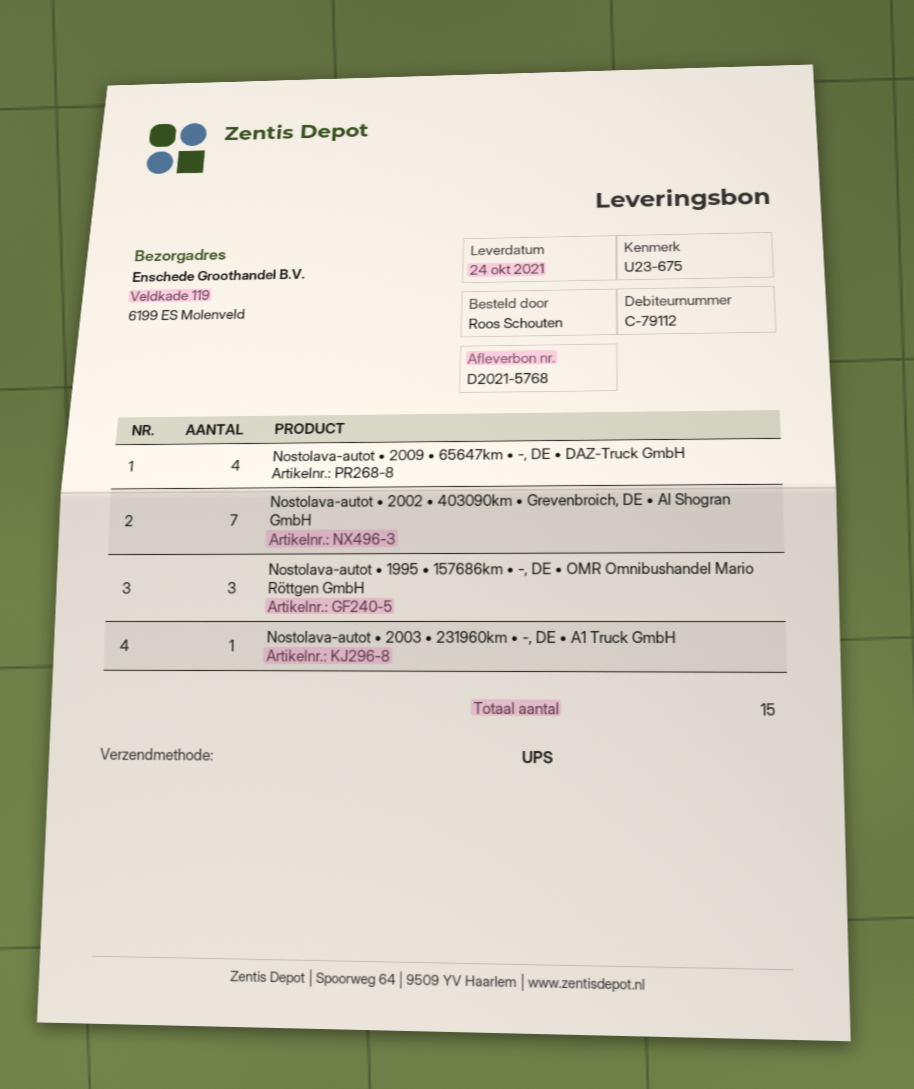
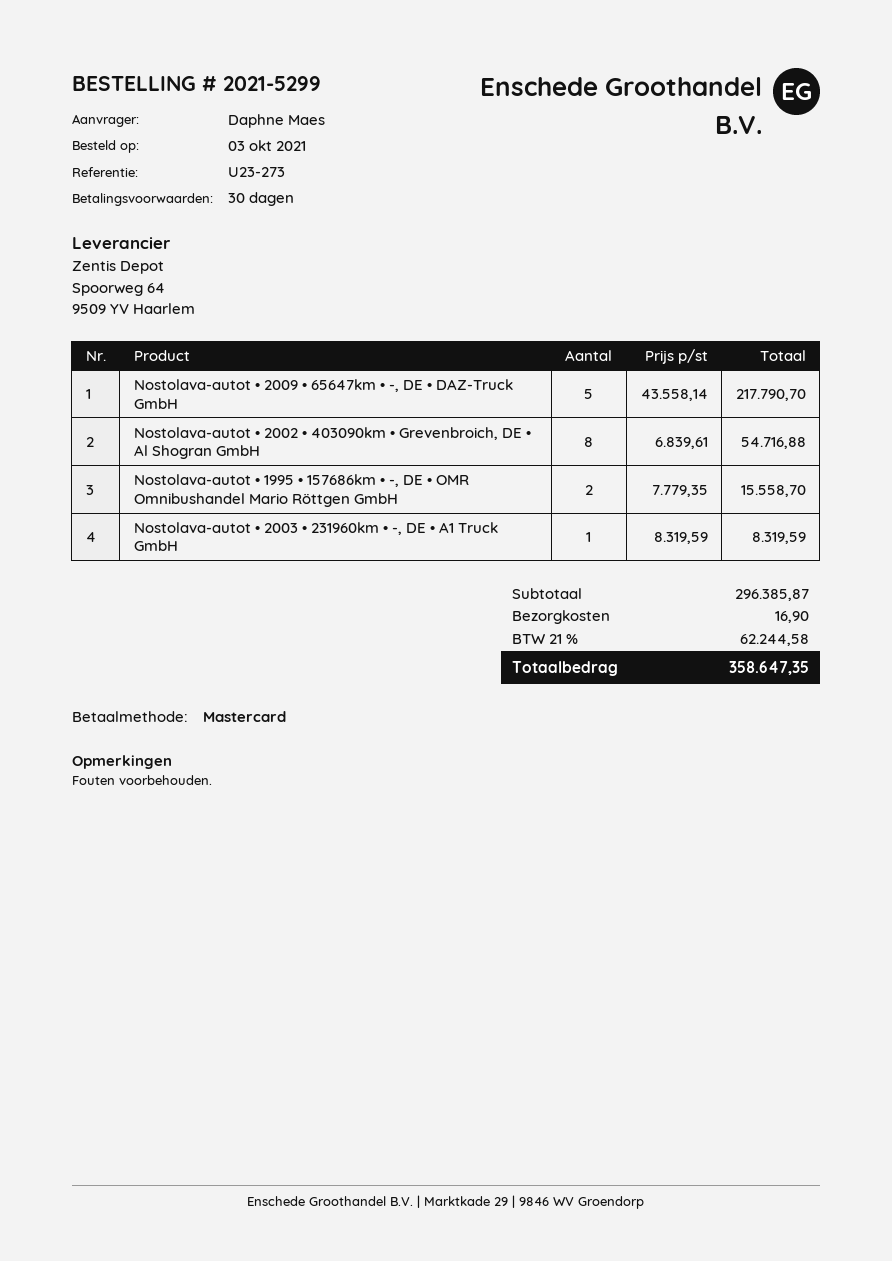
reference: U23-675 -> U23-273
ordered by: Roos Schouten -> Daphne Maes
Nostolava-autot • 2009 • 65647km • -, DE • DAZ-Truck GmbH: 4 -> 5
Nostolava-autot • 2002 • 403090km • Grevenbroich, DE • Al Shogran GmbH: 7 -> 8
Nostolava-autot • 1995 • 157686km • -, DE • OMR Omnibushandel Mario Röttgen GmbH: 3 -> 2

